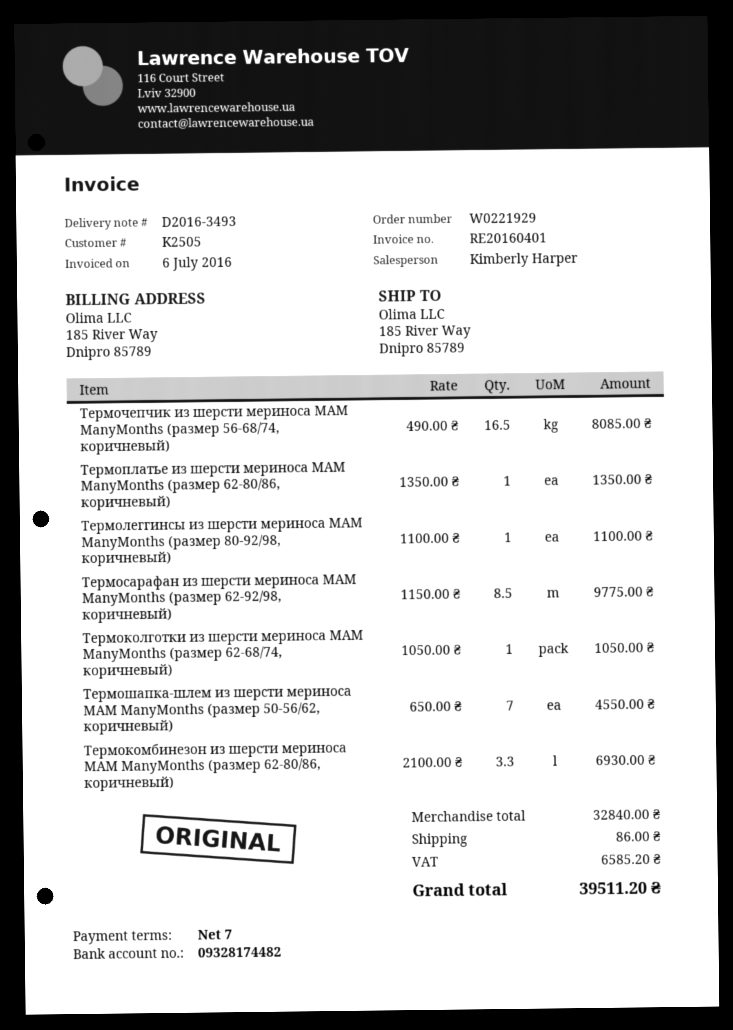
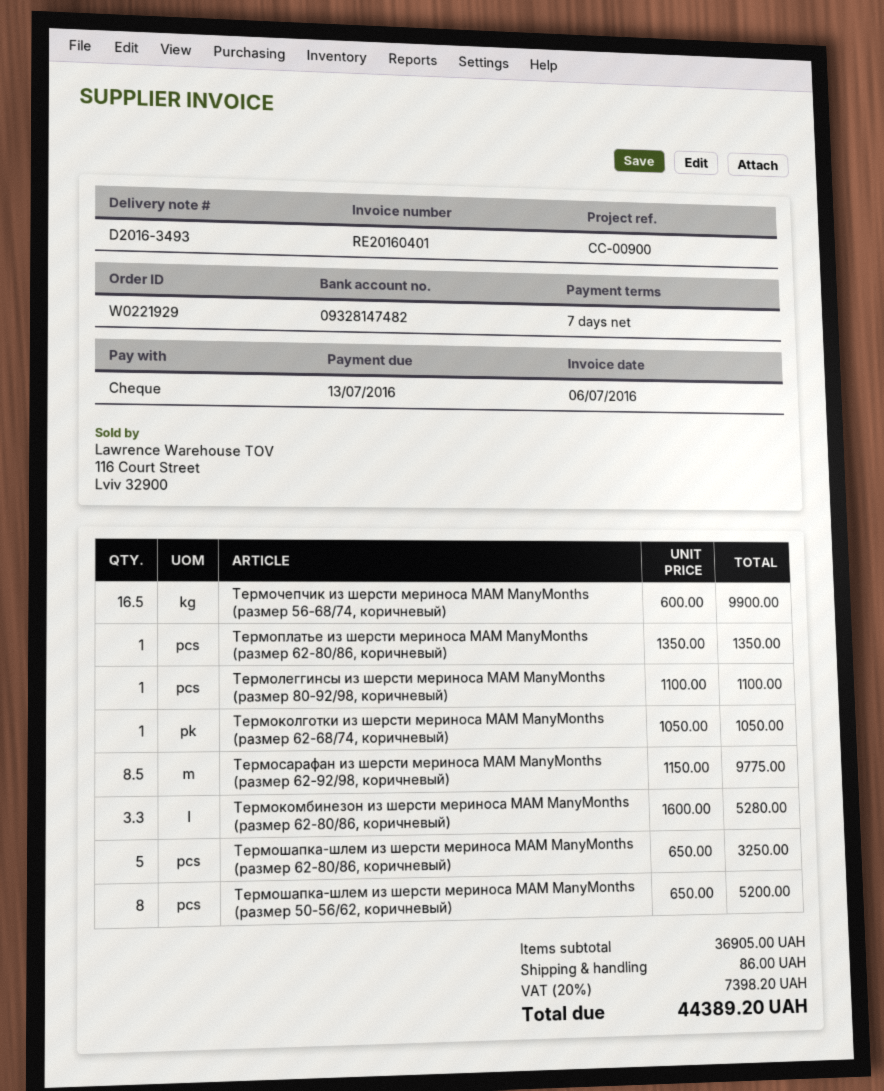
bank account: 09328174482 -> 09328147482
Термочепчик из шерсти мериноса MAM ManyMonths (размер 56-68/74, коричневый): 16.5 x 490.00 = 8085.00 -> 16.5 x 600.00 = 9900.00
Термошапка-шлем из шерсти мериноса MAM ManyMonths (размер 50-56/62, коричневый): 7 x 650.00 = 4550.00 -> 8 x 650.00 = 5200.00
Термокомбинезон из шерсти мериноса MAM ManyMonths (размер 62-80/86, коричневый): 3.3 x 2100.00 = 6930.00 -> 3.3 x 1600.00 = 5280.00
Термошапка-шлем из шерсти мериноса MAM ManyMonths (размер 62-80/86, коричневый): none -> 5 x 650.00 = 3250.00
subtotal: 32840.00 -> 36905.00
tax: 6585.20 -> 7398.20
total: 39511.20 -> 44389.20

